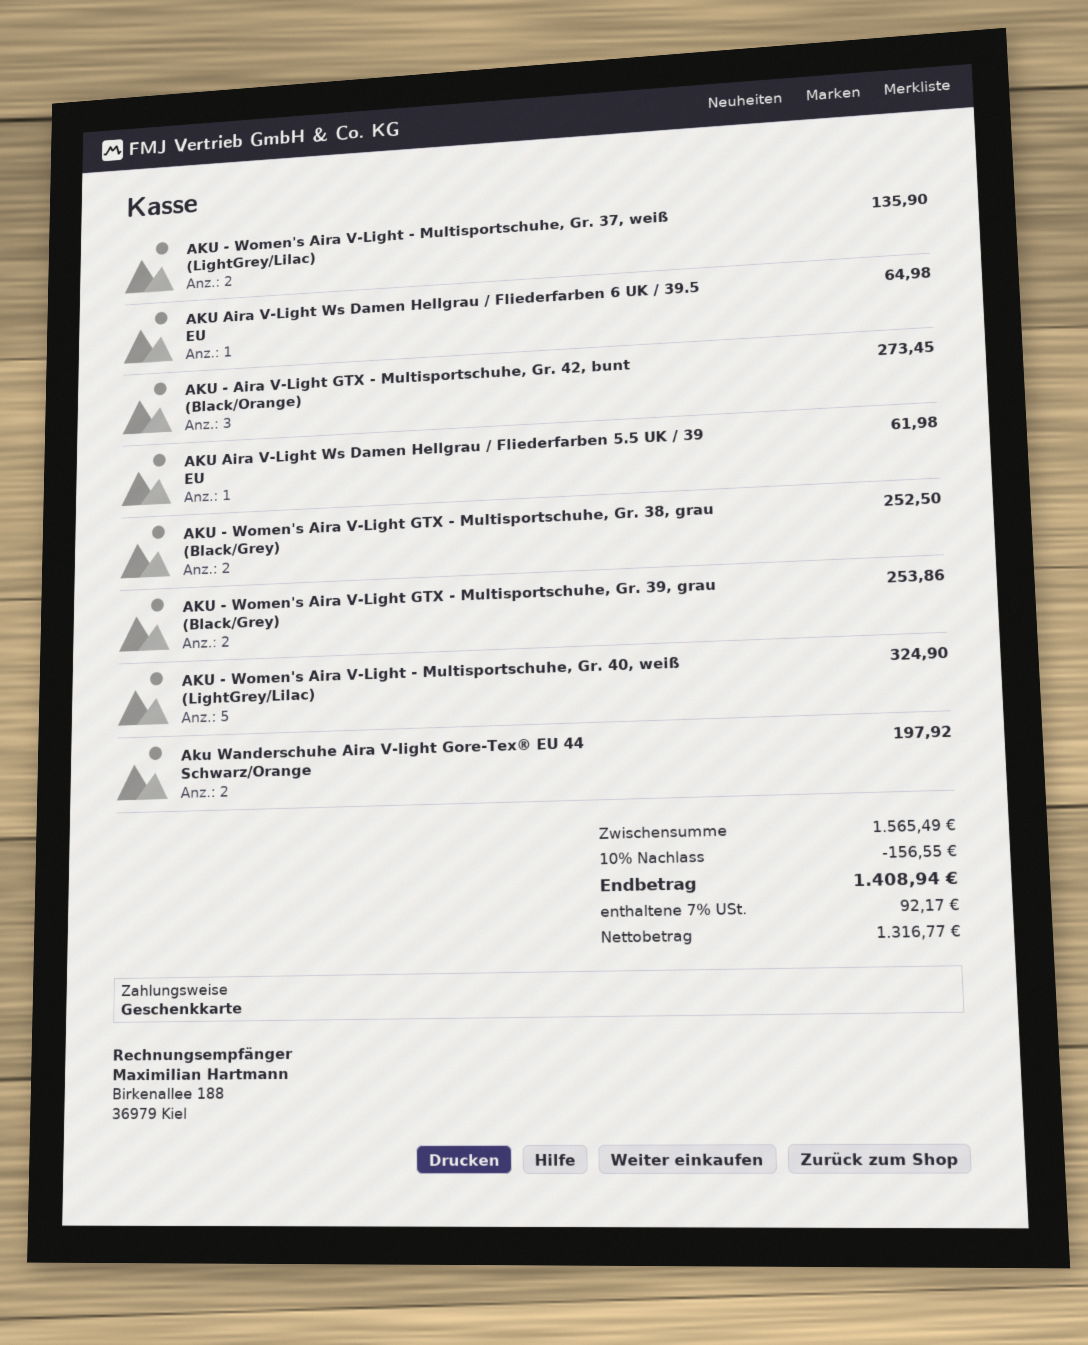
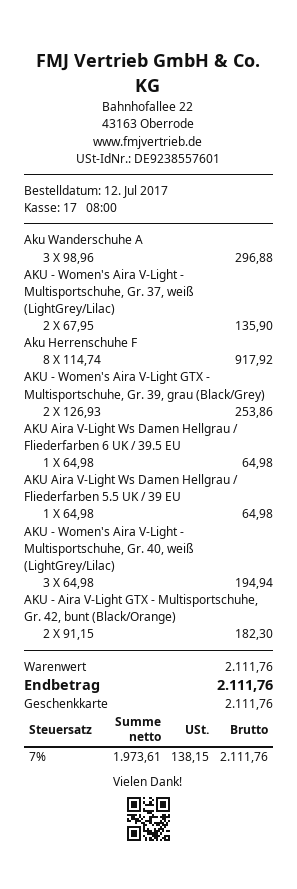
AKU - Aira V-Light GTX - Multisportschuhe, Gr. 42, bunt (Black/Orange): 3 for 273.45 -> 2 for 182.30
AKU Aira V-Light Ws Damen Hellgrau / Fliederfarben 5.5 UK / 39 EU: 1 for 61.98 -> 1 for 64.98
AKU - Women's Aira V-Light GTX - Multisportschuhe, Gr. 38, grau (Black/Grey): 2 for 252.50 -> none
AKU - Women's Aira V-Light - Multisportschuhe, Gr. 40, weiß (LightGrey/Lilac): 5 for 324.90 -> 3 for 194.94
Aku Wanderschuhe Aira V-light Gore-Tex® EU 44 Schwarz/Orange: 2 for 197.92 -> 3 for 296.88
Aku Herrenschuhe F: none -> 8 for 917.92
subtotal: 1565.49 -> 2111.76
discount: 10% = 156.55 -> none
net: 1316.77 -> 1973.61
tax: 7% = 92.17 -> 7% = 138.15
total: 1408.94 -> 2111.76

